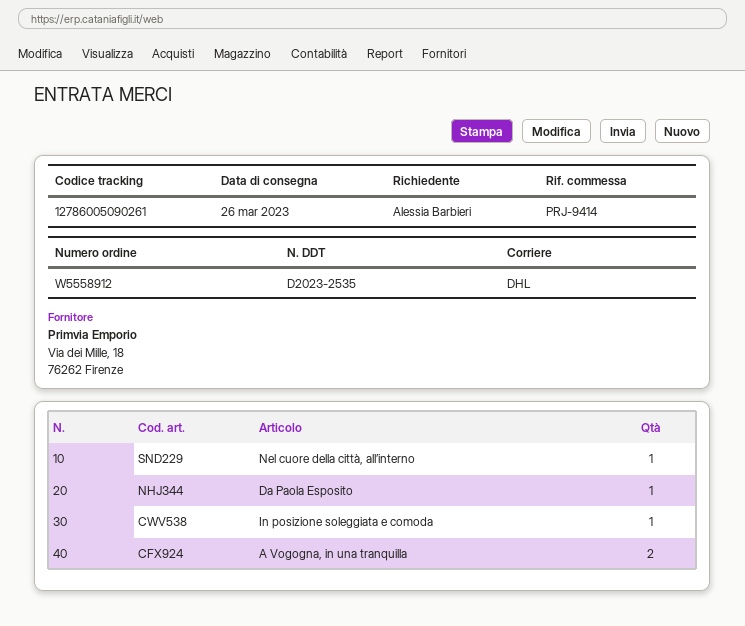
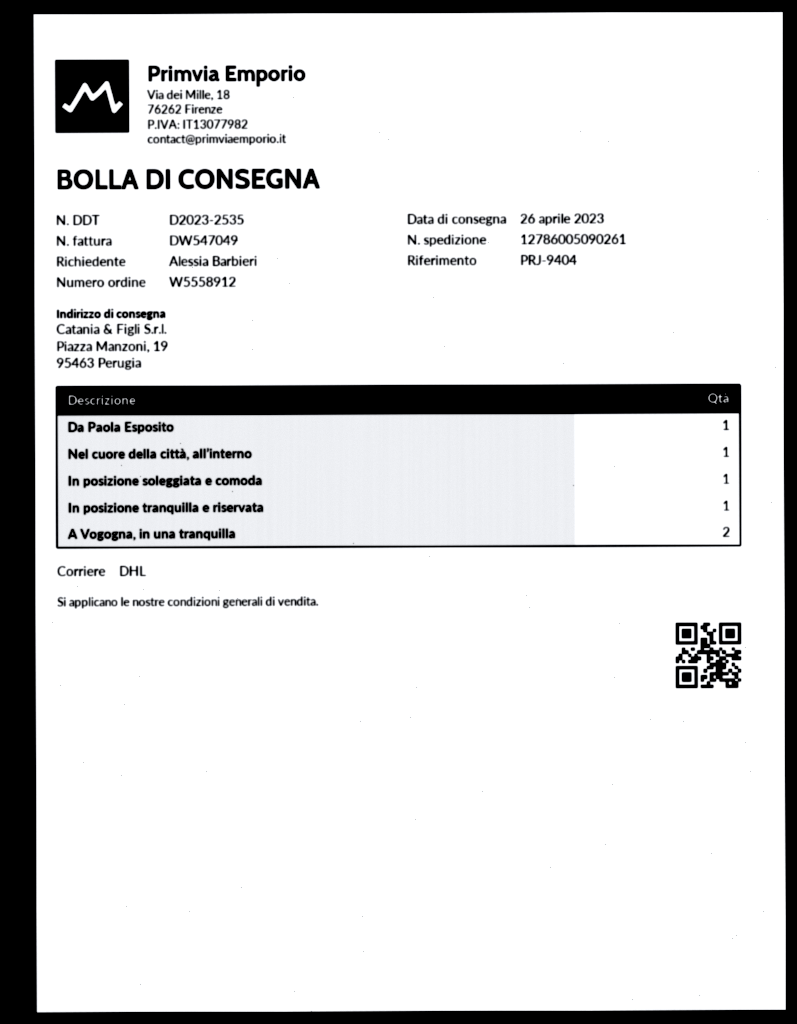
delivery date: 2023-03-26 -> 2023-04-26
reference: PRJ-9414 -> PRJ-9404
In posizione tranquilla e riservata: none -> 1

